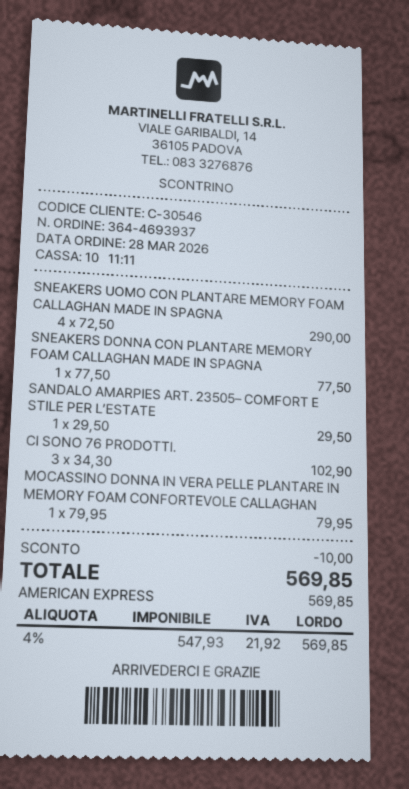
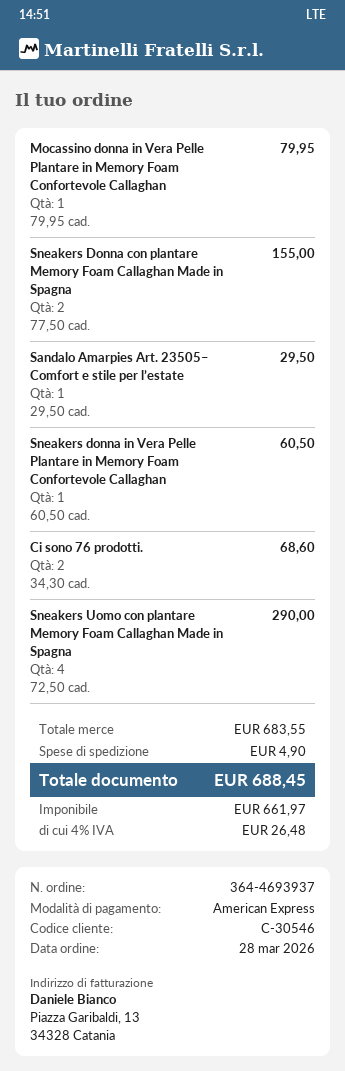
SNEAKERS DONNA CON PLANTARE MEMORY FOAM CALLAGHAN MADE IN SPAGNA: 1 x 77.50 = 77.50 -> 2 x 77.50 = 155.00
CI SONO 76 PRODOTTI.: 3 x 34.30 = 102.90 -> 2 x 34.30 = 68.60
Sneakers donna in Vera Pelle Plantare in Memory Foam Confortevole Callaghan: none -> 1 x 60.50 = 60.50
discount: 10.00 -> none
shipping: none -> 4.90
net: 547.93 -> 661.97
tax: 4% = 21.92 -> 4% = 26.48
total: 569.85 -> 688.45

